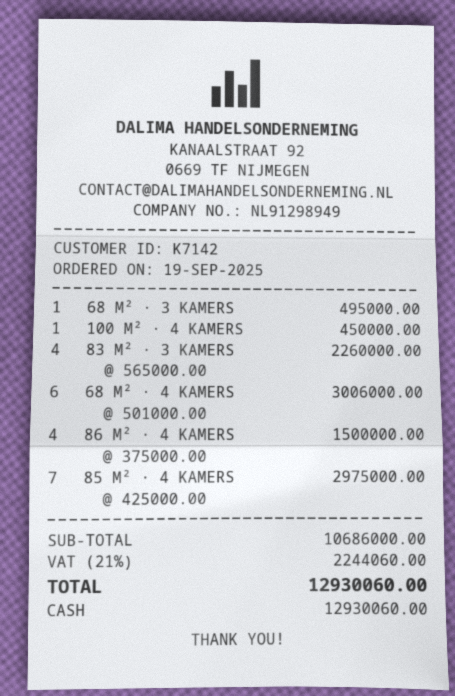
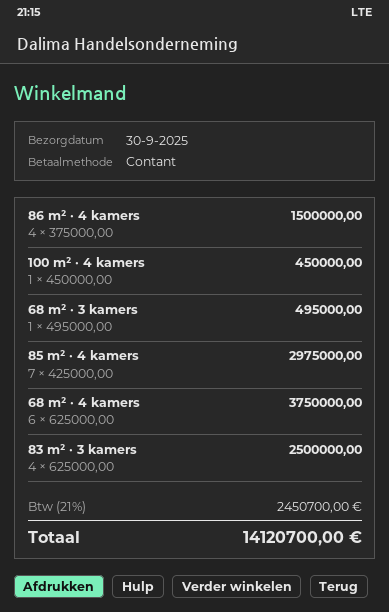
83 M² · 3 KAMERS: 4 x 565000.00 = 2260000.00 -> 4 x 625000.00 = 2500000.00
68 M² · 4 KAMERS: 6 x 501000.00 = 3006000.00 -> 6 x 625000.00 = 3750000.00
tax: 21% = 2244060.00 -> 21% = 2450700.00
total: 12930060.00 -> 14120700.00

